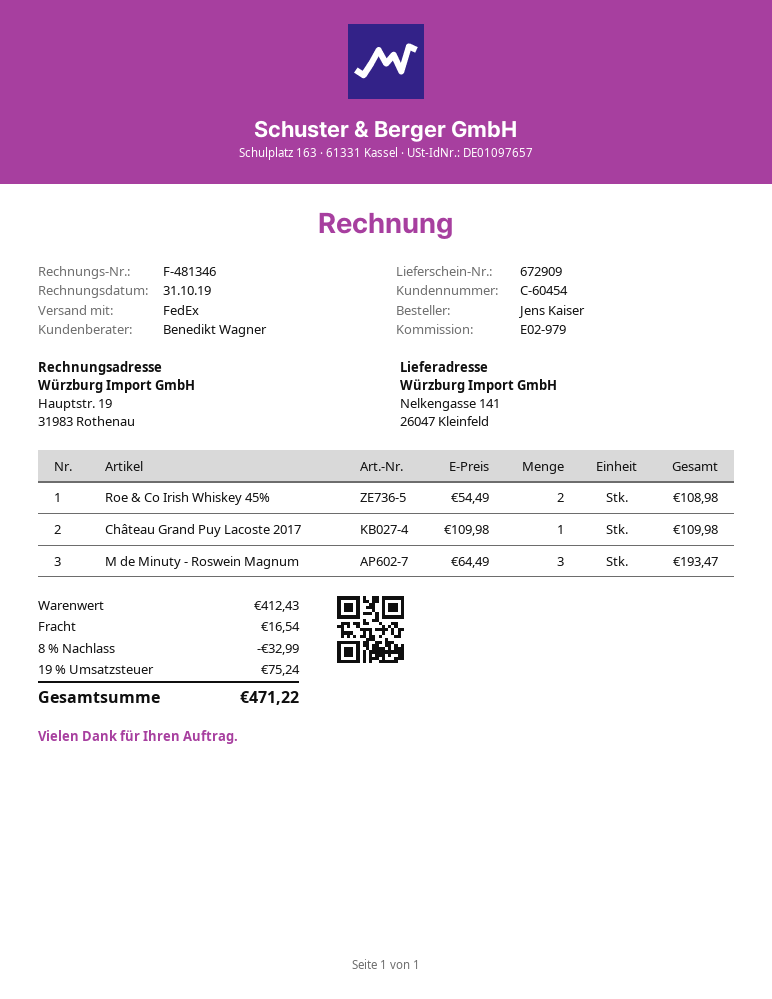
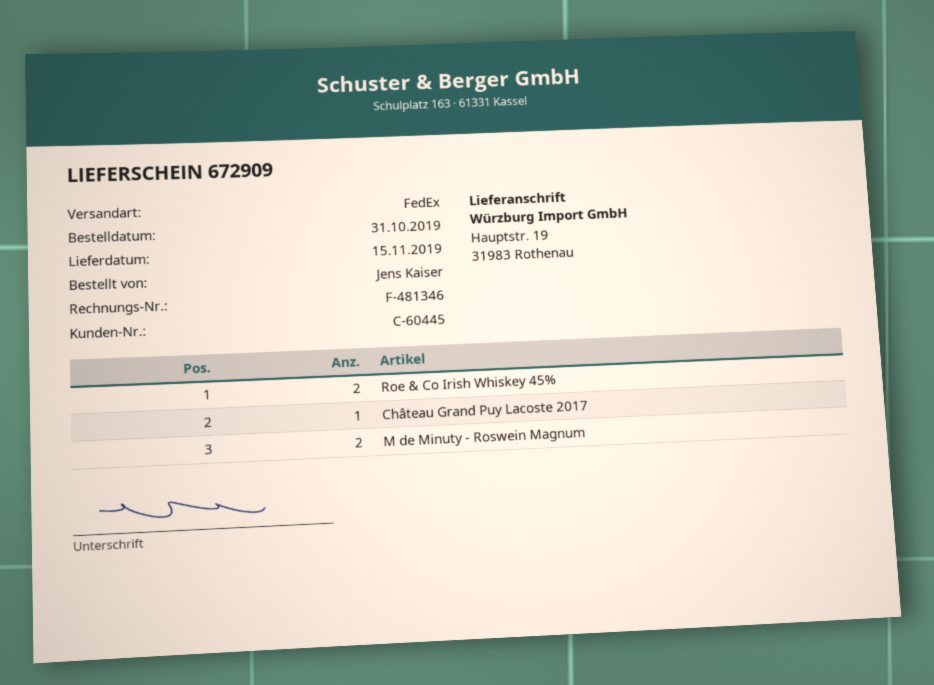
customer number: C-60454 -> C-60445
ship to: Nelkengasse 141, 26047 Kleinfeld -> Hauptstr. 19, 31983 Rothenau
M de Minuty - Roswein Magnum: 3 -> 2

